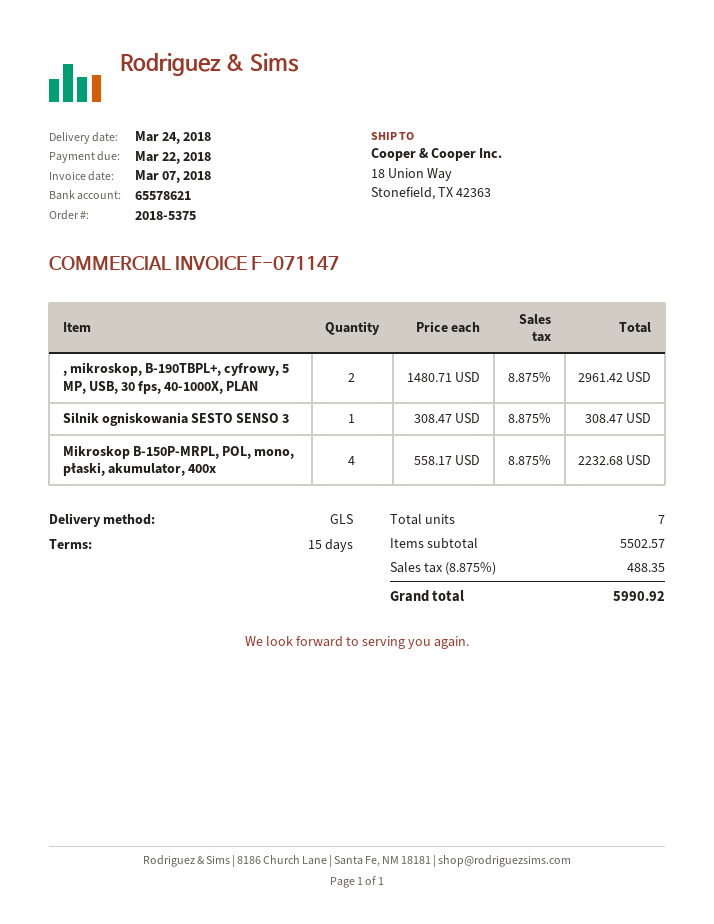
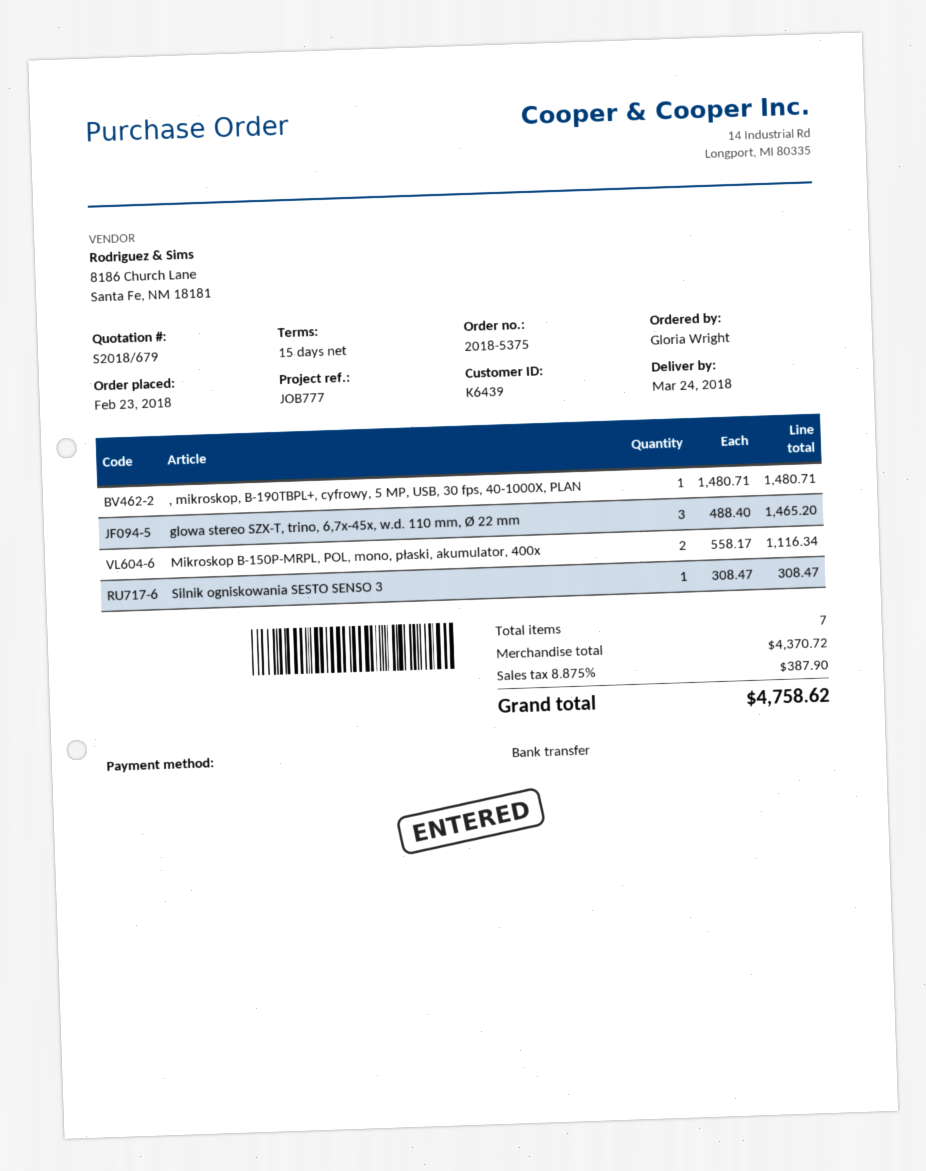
, mikroskop, B-190TBPL+, cyfrowy, 5 MP, USB, 30 fps, 40-1000X, PLAN: 2 x 1480.71 = 2961.42 -> 1 x 1480.71 = 1480.71
Mikroskop B-150P-MRPL, POL, mono, płaski, akumulator, 400x: 4 x 558.17 = 2232.68 -> 2 x 558.17 = 1116.34
glowa stereo SZX-T, trino, 6,7x-45x, w.d. 110 mm, Ø 22 mm: none -> 3 x 488.40 = 1465.20
subtotal: 5502.57 -> 4370.72
tax: 8.875% = 488.35 -> 8.875% = 387.90
total: 5990.92 -> 4758.62

